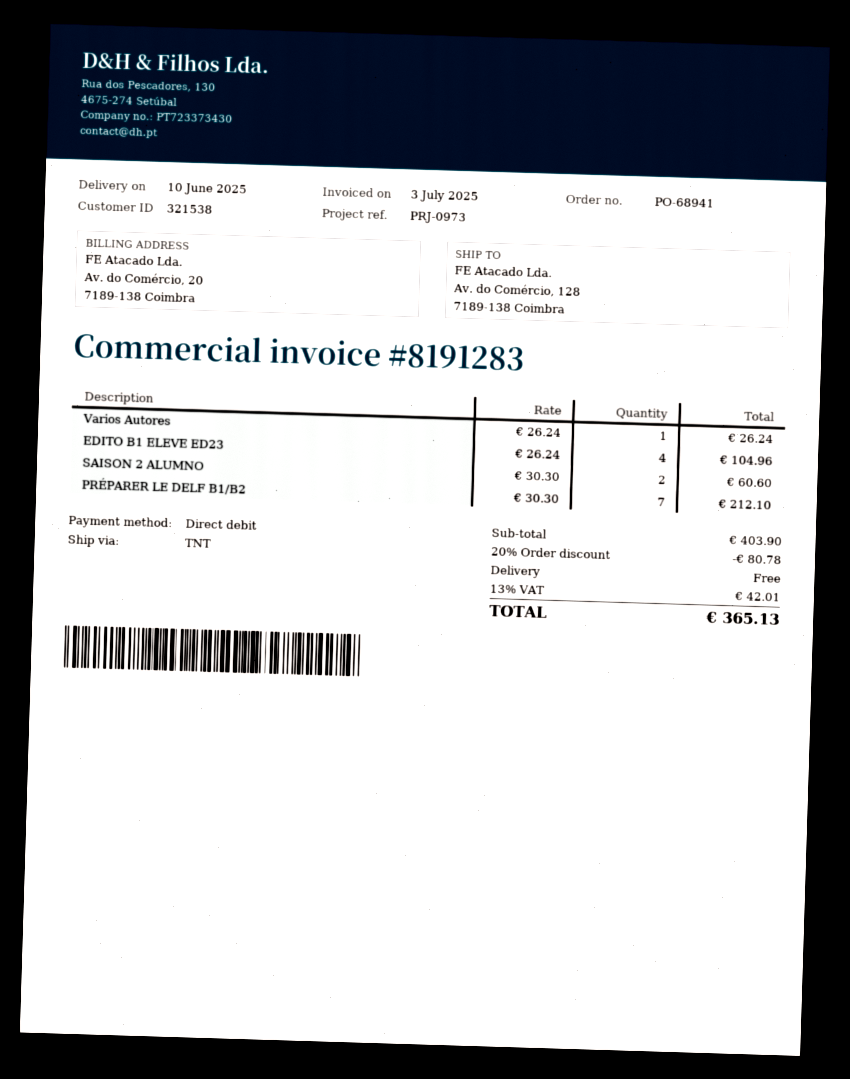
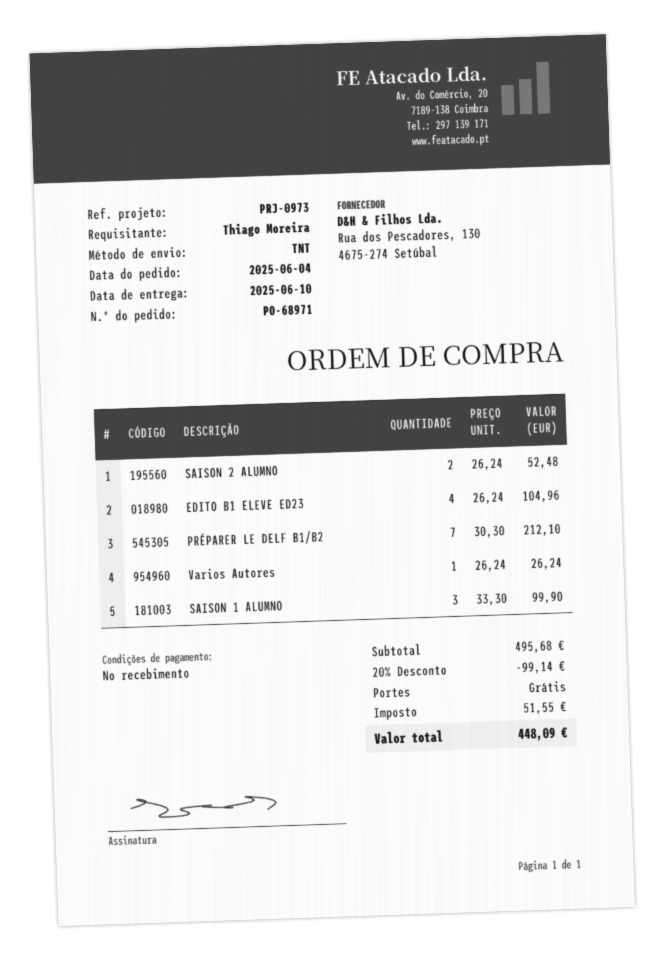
order number: PO-68941 -> PO-68971
SAISON 2 ALUMNO: 2 x 30.30 = 60.60 -> 2 x 26.24 = 52.48
SAISON 1 ALUMNO: none -> 3 x 33.30 = 99.90
subtotal: 403.90 -> 495.68
discount: 20% = 80.78 -> 20% = 99.14
tax: 42.01 -> 51.55
total: 365.13 -> 448.09

